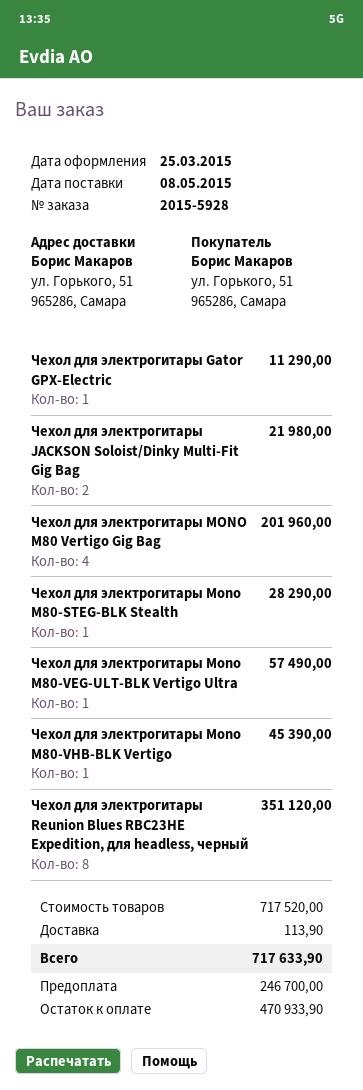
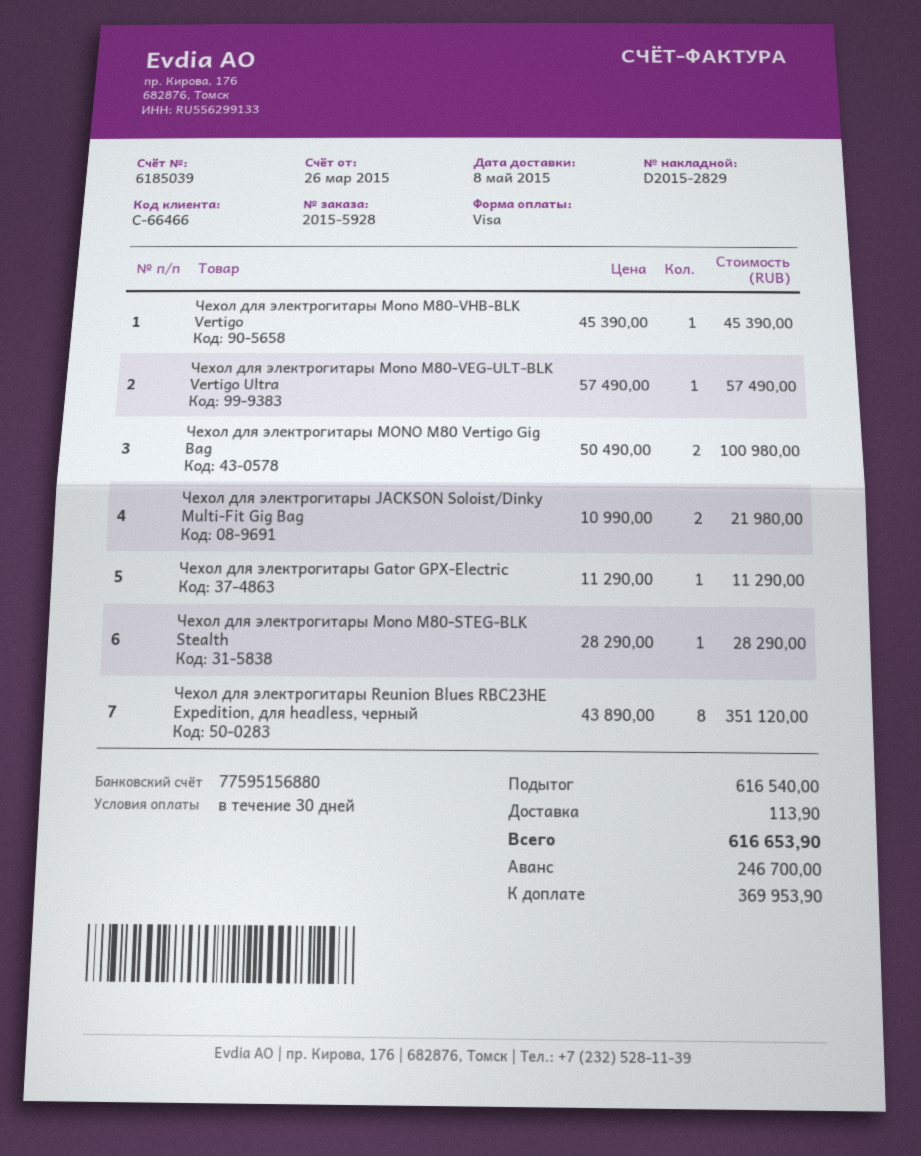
Чехол для электрогитары MONO M80 Vertigo Gig Bag: 4 for 201960.00 -> 2 for 100980.00
subtotal: 717520.00 -> 616540.00
total: 717633.90 -> 616653.90
balance: 470933.90 -> 369953.90

